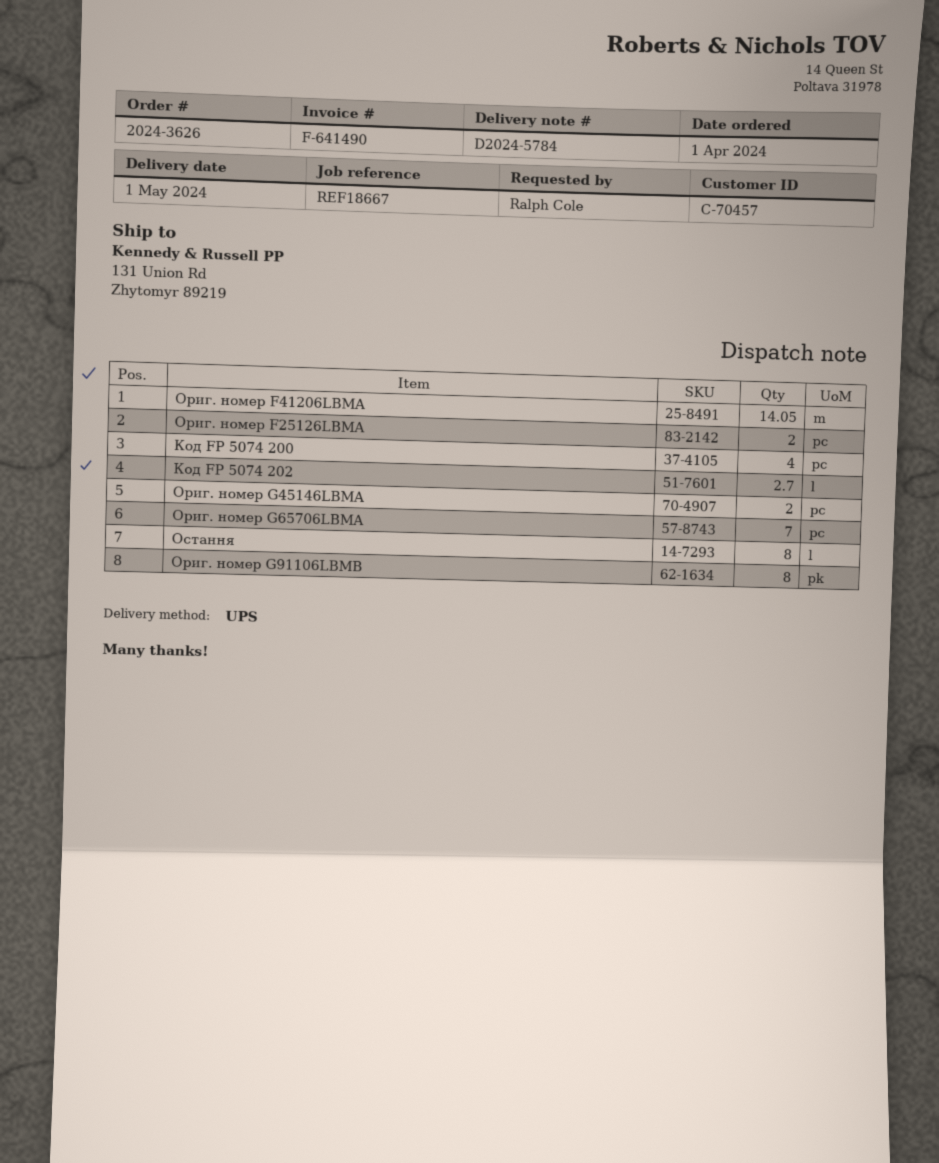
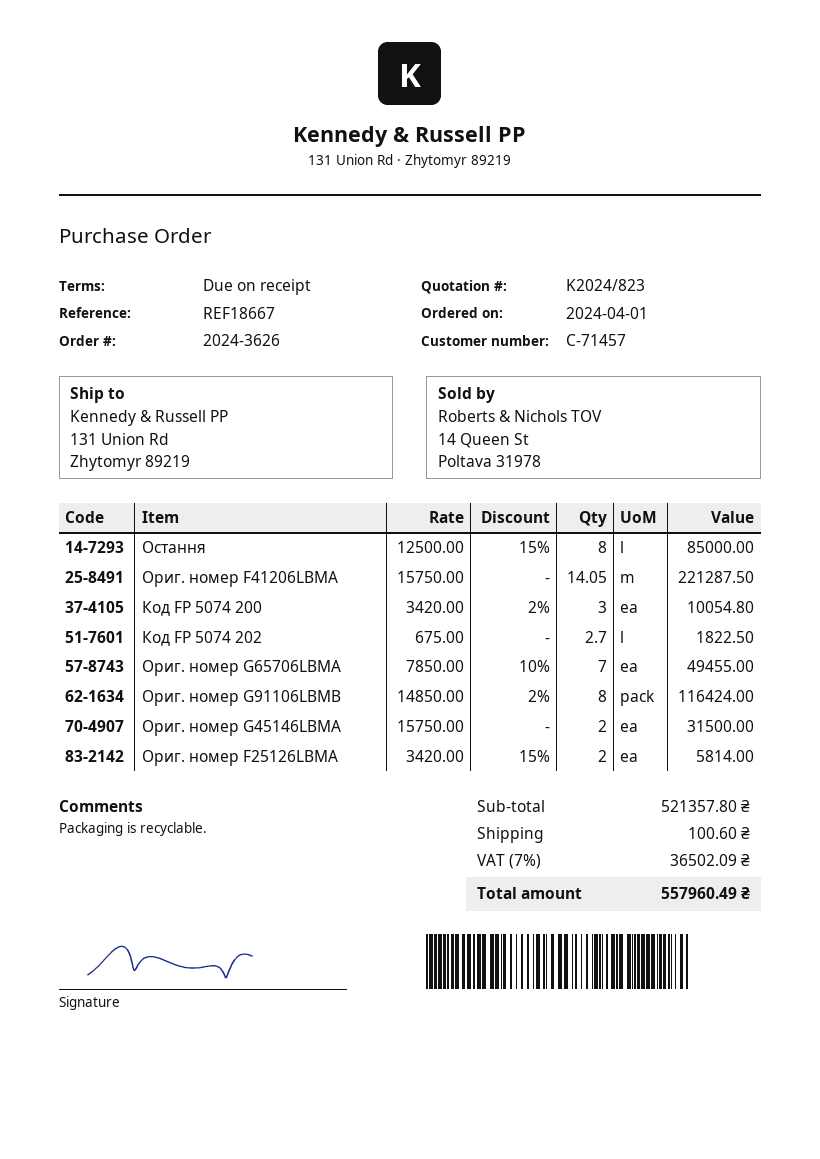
customer number: C-70457 -> C-71457
Код FP 5074 200: 4 -> 3

